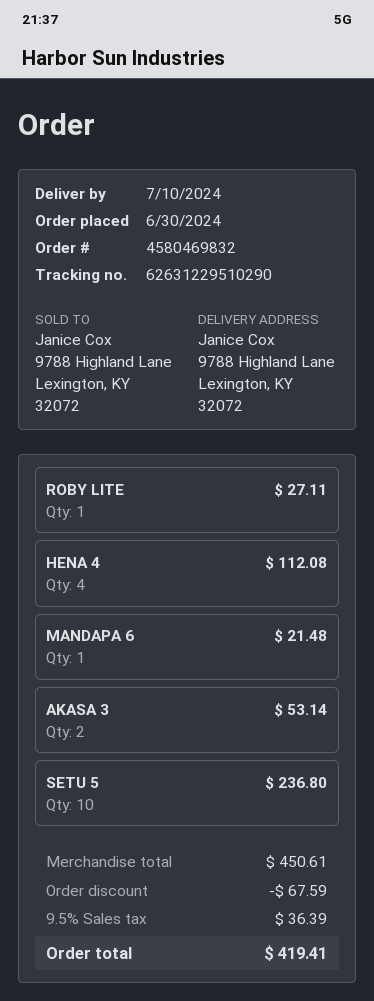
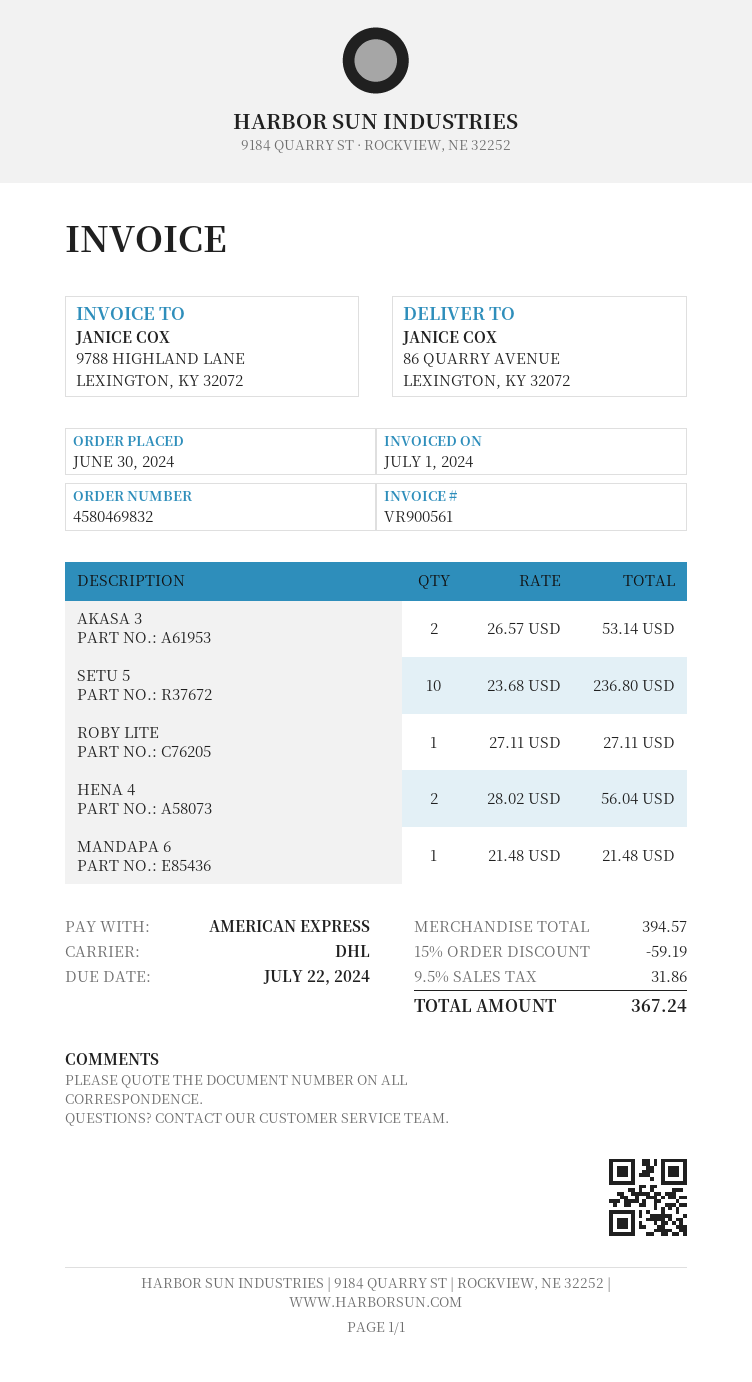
ship to: 9788 Highland Lane, Lexington, KY 32072 -> 86 QUARRY AVENUE, LEXINGTON, KY 32072
HENA 4: 4 for 112.08 -> 2 for 56.04
subtotal: 450.61 -> 394.57
discount: 67.59 -> 59.19
tax: 9.5% = 36.39 -> 9.5% = 31.86
total: 419.41 -> 367.24

